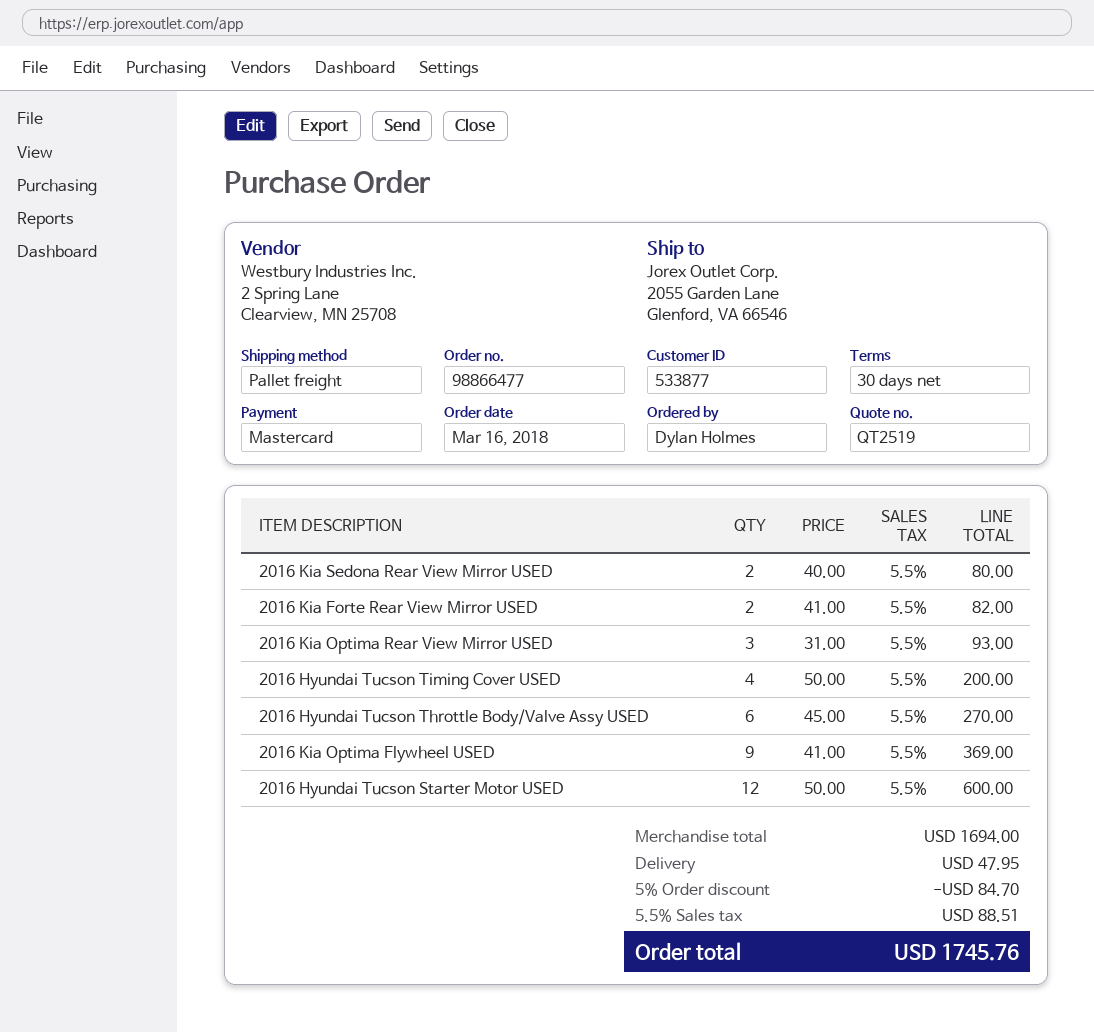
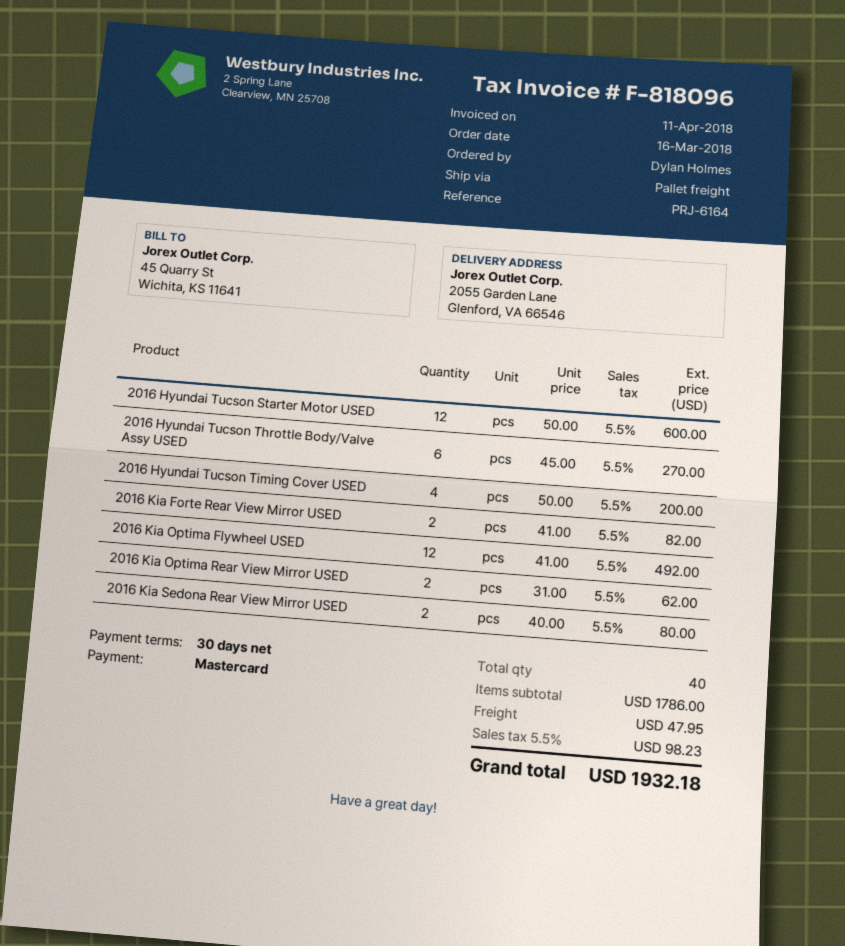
2016 Kia Optima Rear View Mirror USED: 3 x 31.00 = 93.00 -> 2 x 31.00 = 62.00
2016 Kia Optima Flywheel USED: 9 x 41.00 = 369.00 -> 12 x 41.00 = 492.00
subtotal: 1694.00 -> 1786.00
discount: 5% = 84.70 -> none
tax: 5.5% = 88.51 -> 5.5% = 98.23
total: 1745.76 -> 1932.18

